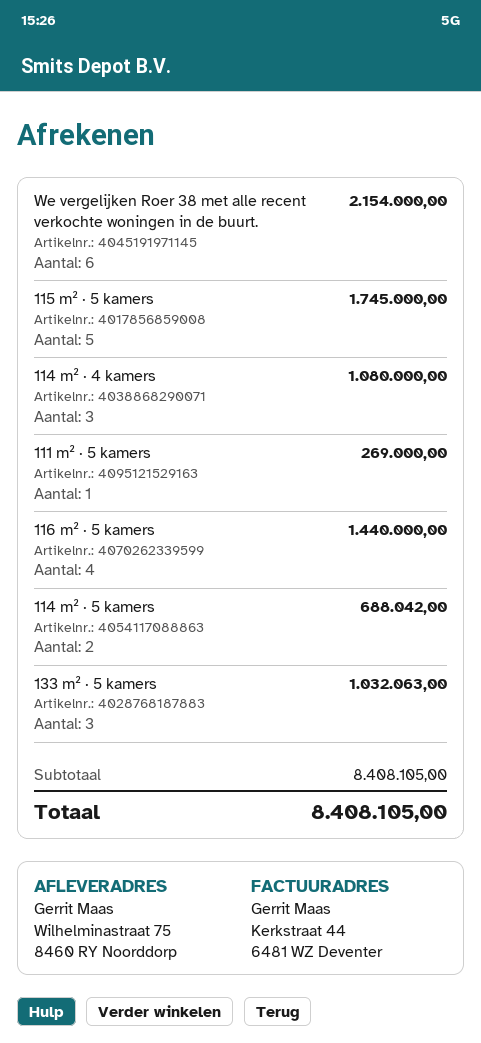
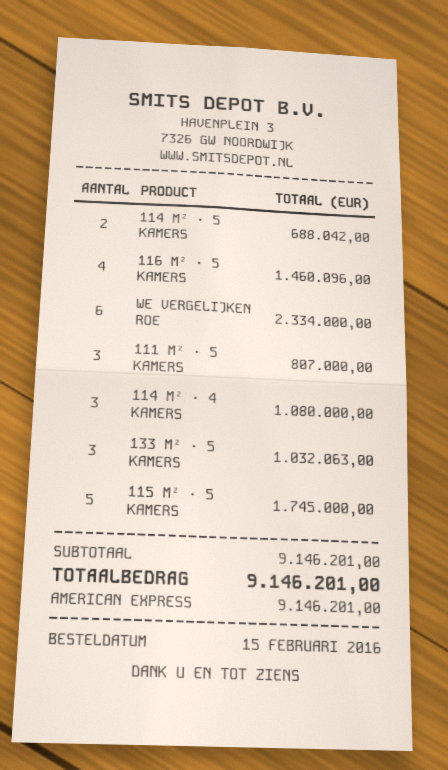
We vergelijken Roer 38 met alle recent verkochte woningen in de buurt.: 6 for 2154000.00 -> 6 for 2334000.00
111 m² · 5 kamers: 1 for 269000.00 -> 3 for 807000.00
116 m² · 5 kamers: 4 for 1440000.00 -> 4 for 1460096.00
subtotal: 8408105.00 -> 9146201.00
total: 8408105.00 -> 9146201.00

